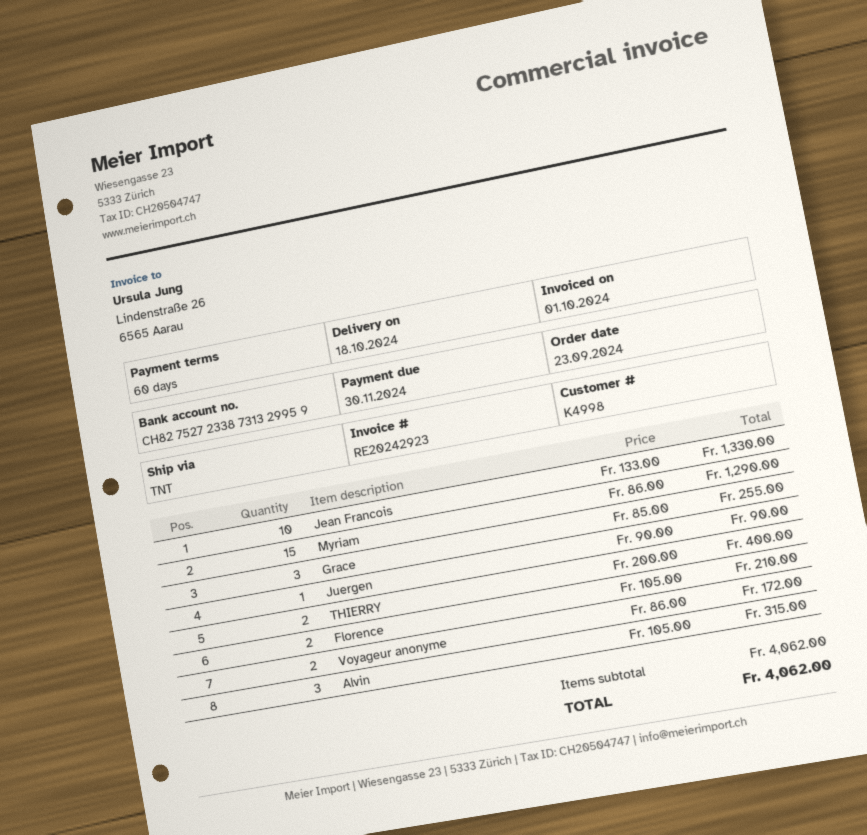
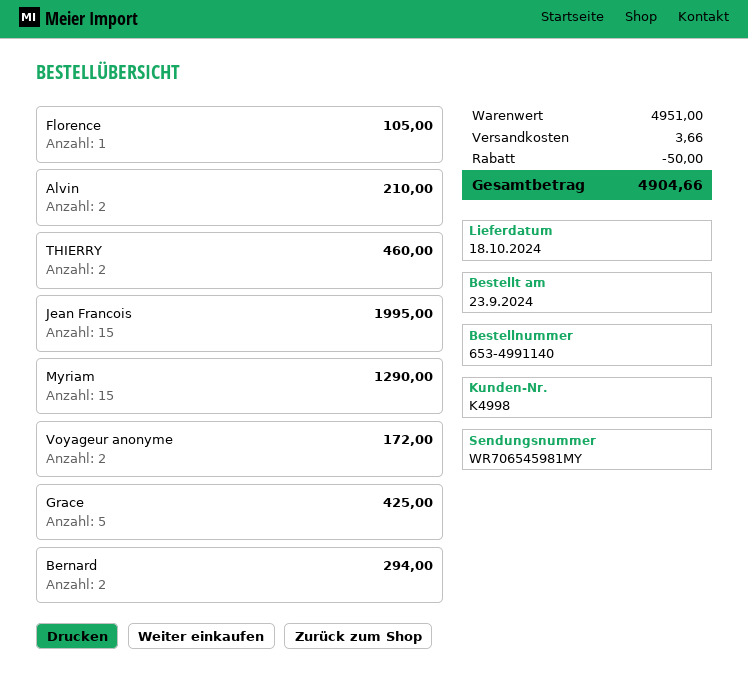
Jean Francois: 10 for 1330.00 -> 15 for 1995.00
Grace: 3 for 255.00 -> 5 for 425.00
Juergen: 1 for 90.00 -> none
THIERRY: 2 for 400.00 -> 2 for 460.00
Florence: 2 for 210.00 -> 1 for 105.00
Alvin: 3 for 315.00 -> 2 for 210.00
Bernard: none -> 2 for 294.00
subtotal: 4062.00 -> 4951.00
discount: none -> 50.00
shipping: none -> 3.66
total: 4062.00 -> 4904.66

